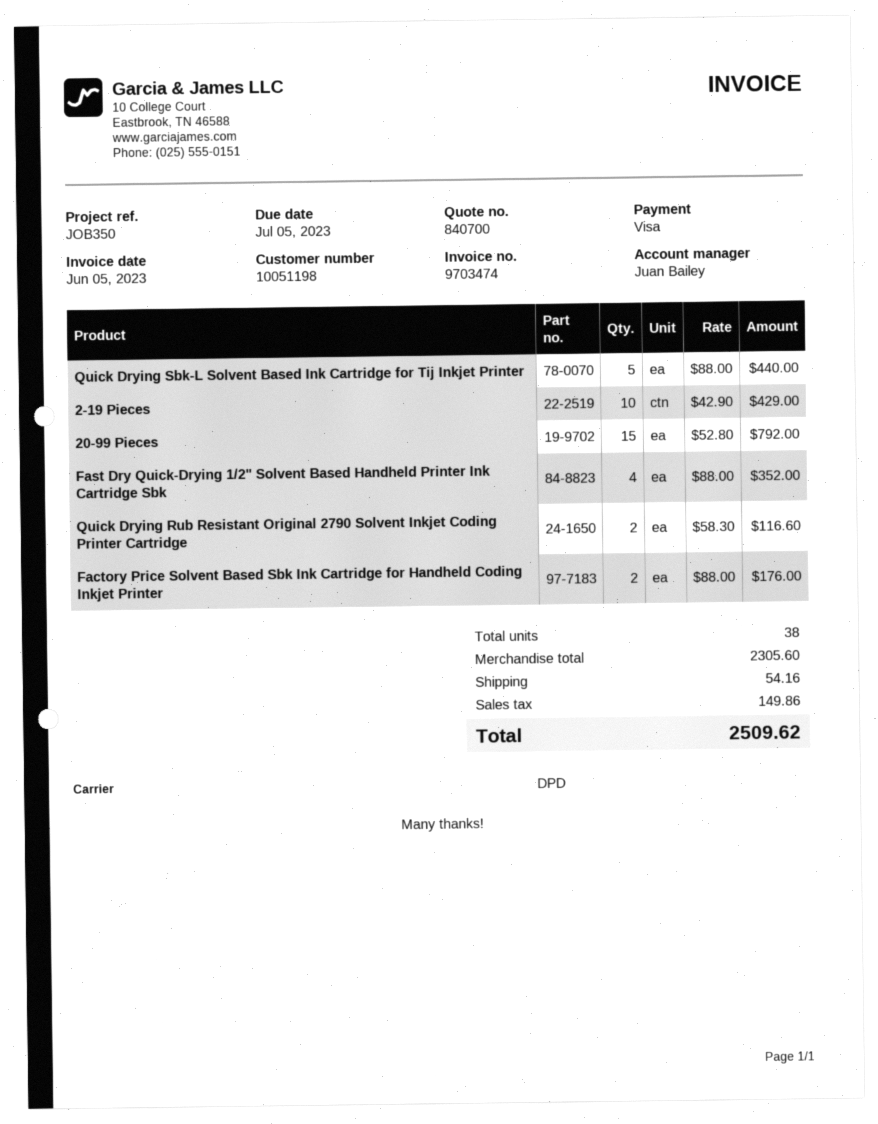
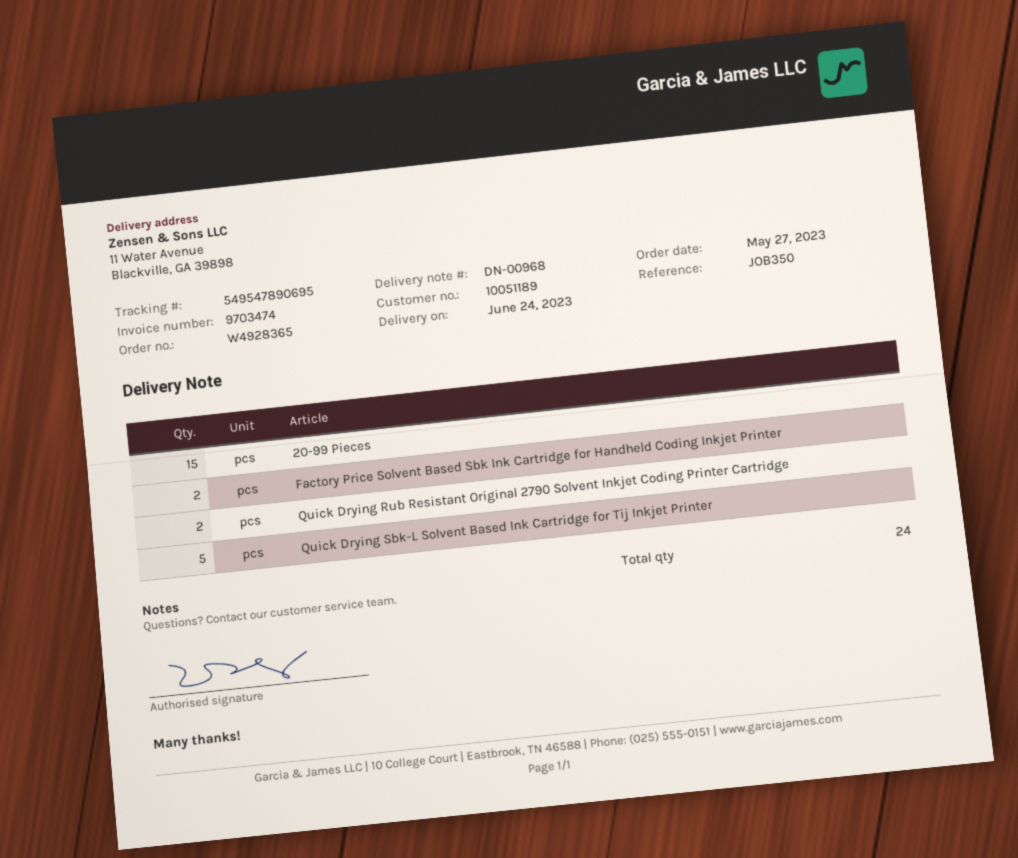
customer number: 10051198 -> 10051189
2-19 Pieces: 10 -> none
Fast Dry Quick-Drying 1/2" Solvent Based Handheld Printer Ink Cartridge Sbk: 4 -> none
total quantity: 38 -> 24

